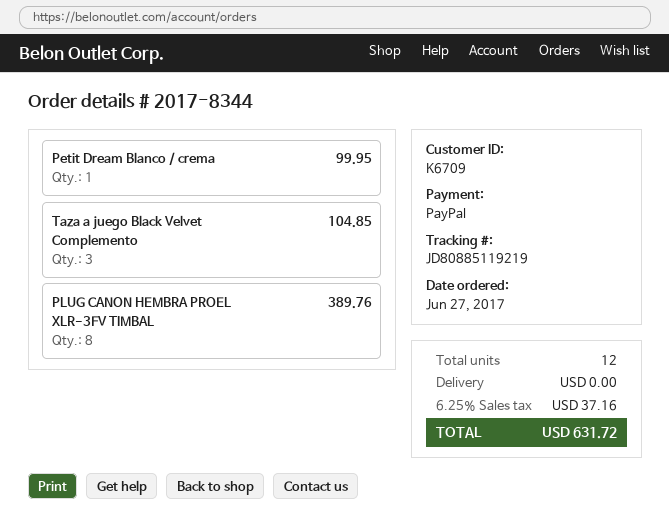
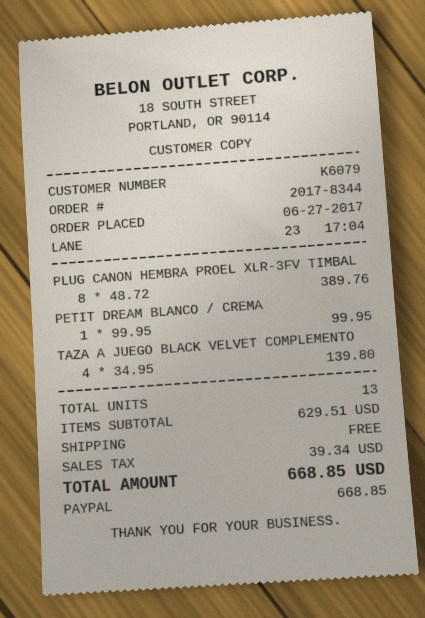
customer number: K6709 -> K6079
Taza a juego Black Velvet Complemento: 3 for 104.85 -> 4 for 139.80
total quantity: 12 -> 13
tax: 37.16 -> 39.34
total: 631.72 -> 668.85

